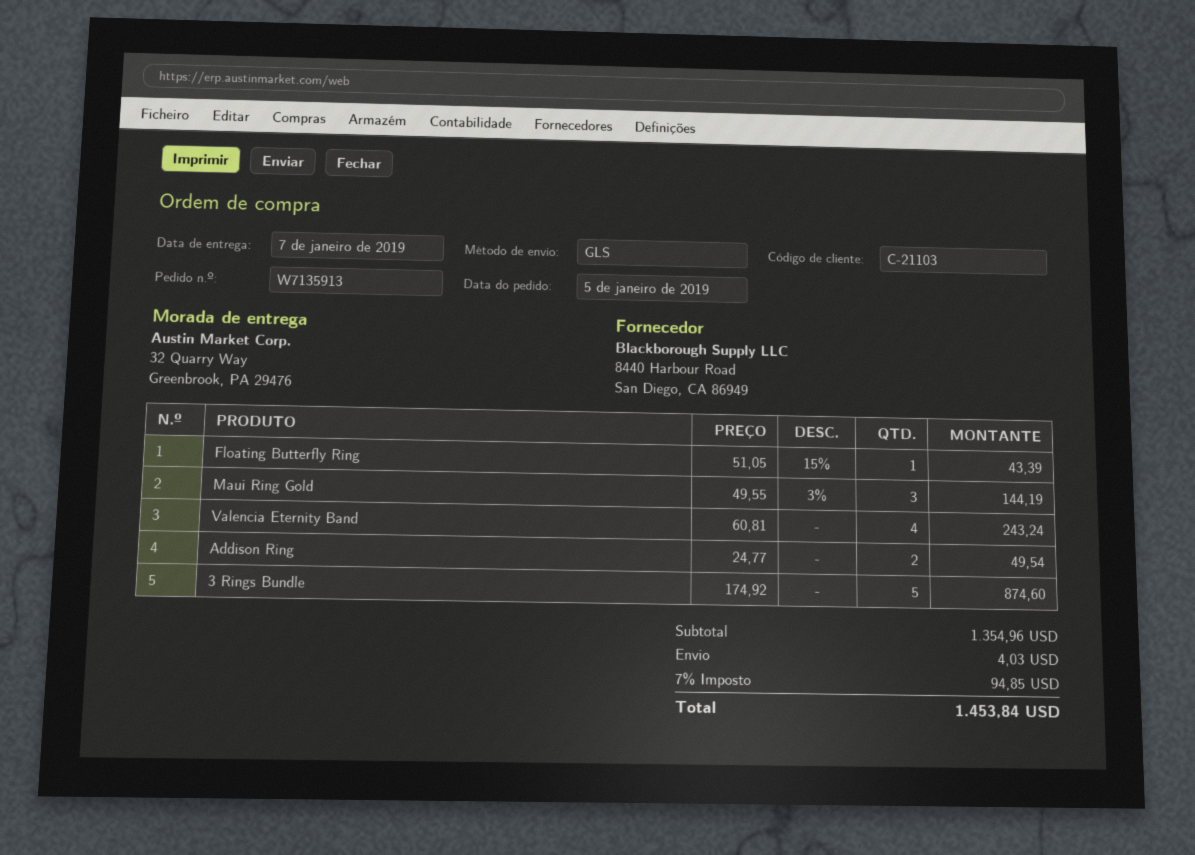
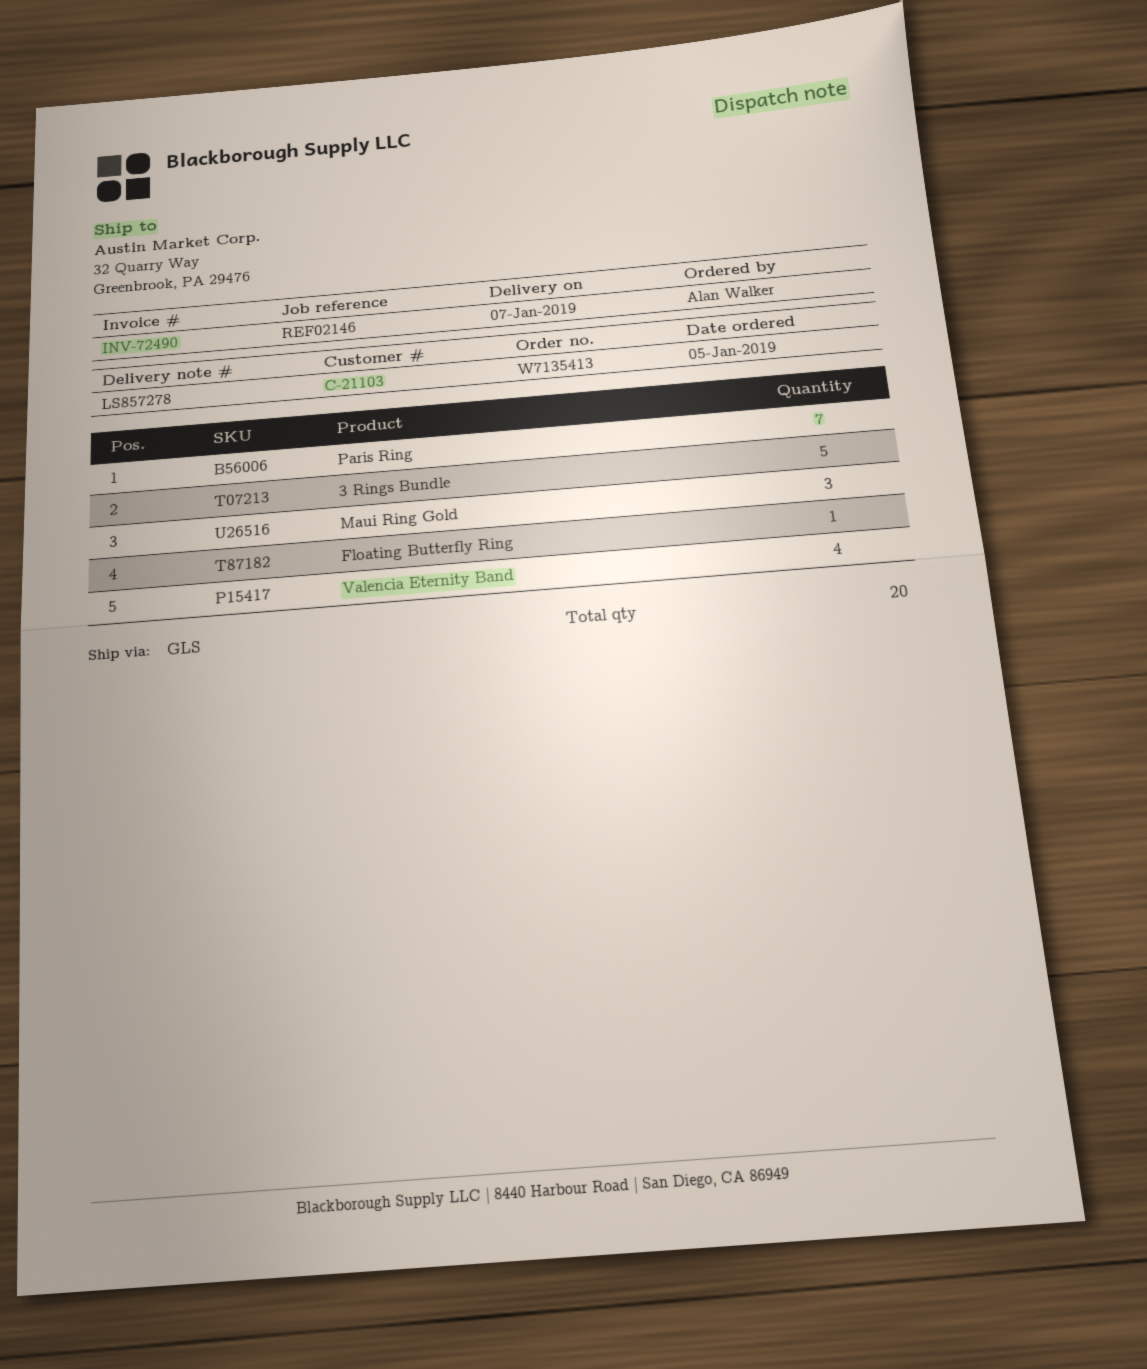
order number: W7135913 -> W7135413
Addison Ring: 2 -> none
Paris Ring: none -> 7

